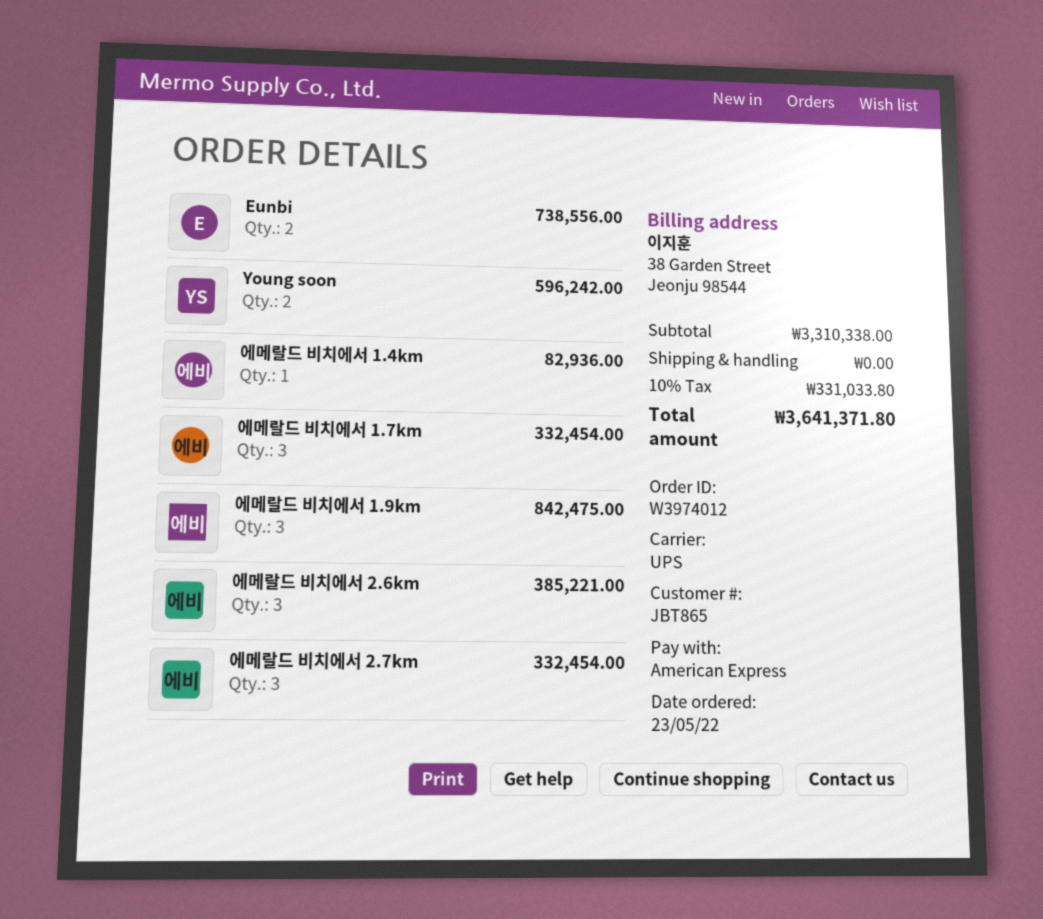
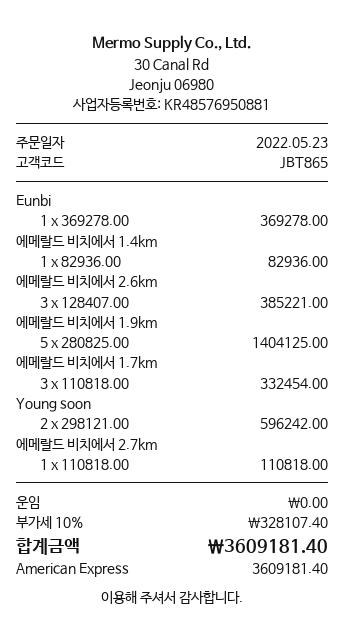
Eunbi: 2 for 738556.00 -> 1 for 369278.00
에메랄드 비치에서 1.9km: 3 for 842475.00 -> 5 for 1404125.00
에메랄드 비치에서 2.7km: 3 for 332454.00 -> 1 for 110818.00
tax: 10% = 331033.80 -> 10% = 328107.40
total: 3641371.80 -> 3609181.40

